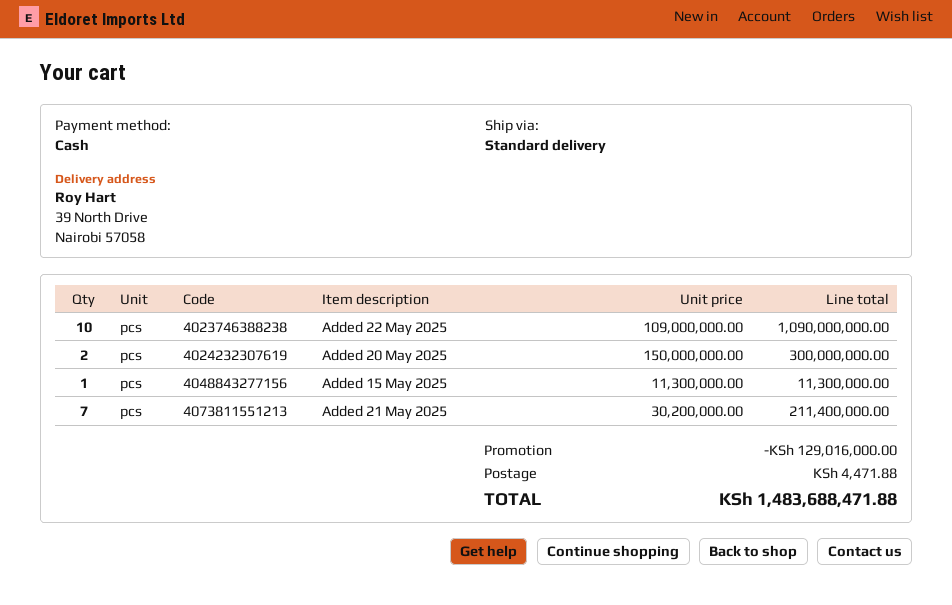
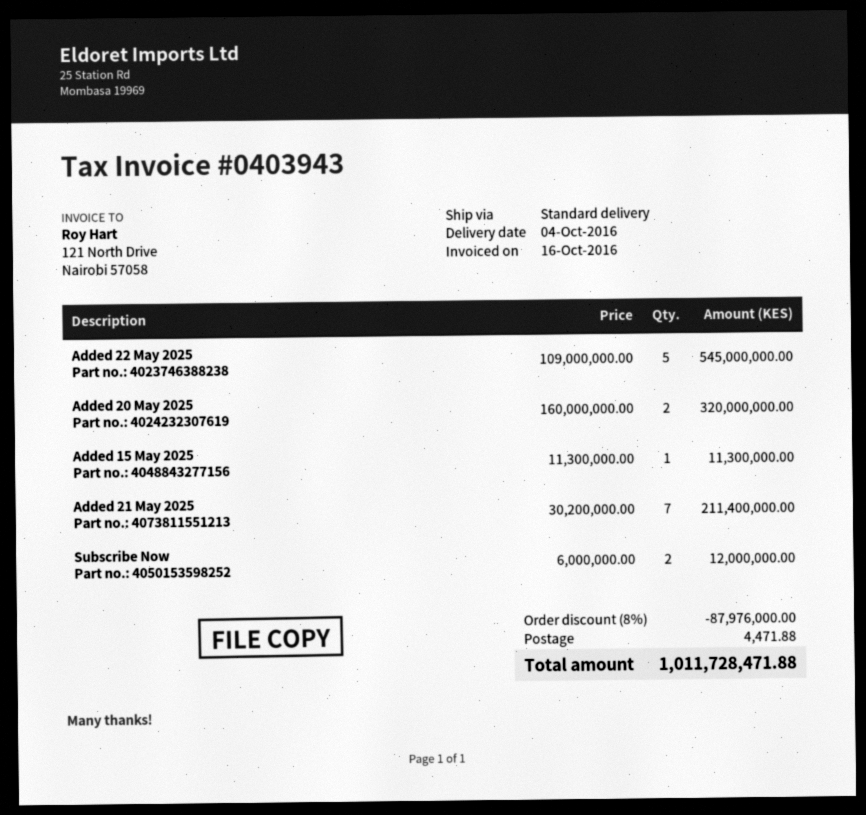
Added 22 May 2025: 10 x 109000000.00 = 1090000000.00 -> 5 x 109000000.00 = 545000000.00
Added 20 May 2025: 2 x 150000000.00 = 300000000.00 -> 2 x 160000000.00 = 320000000.00
Subscribe Now: none -> 2 x 6000000.00 = 12000000.00
discount: 129016000.00 -> 87976000.00
total: 1483688471.88 -> 1011728471.88

